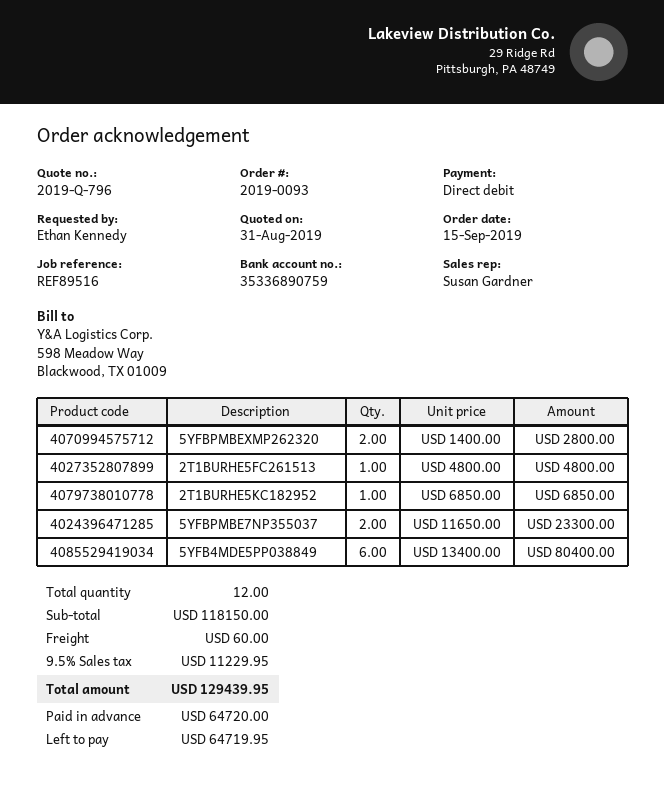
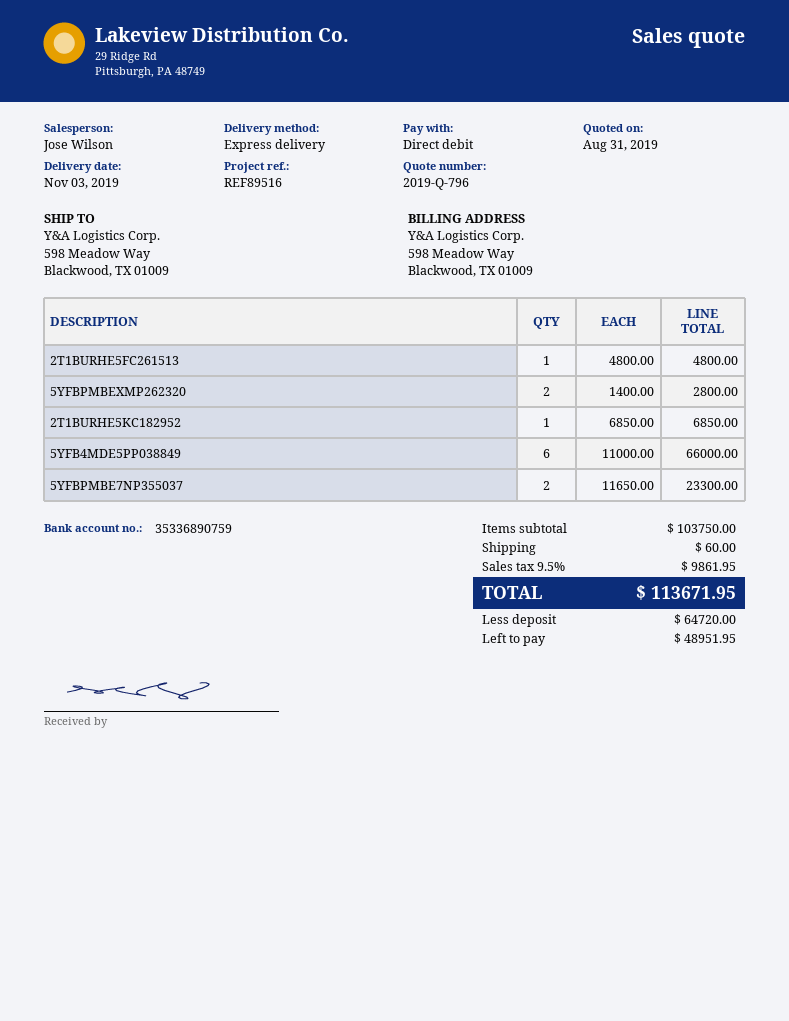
sales rep: Susan Gardner -> Jose Wilson
5YFB4MDE5PP038849: 6 x 13400.00 = 80400.00 -> 6 x 11000.00 = 66000.00
subtotal: 118150.00 -> 103750.00
tax: 9.5% = 11229.95 -> 9.5% = 9861.95
total: 129439.95 -> 113671.95
balance: 64719.95 -> 48951.95

